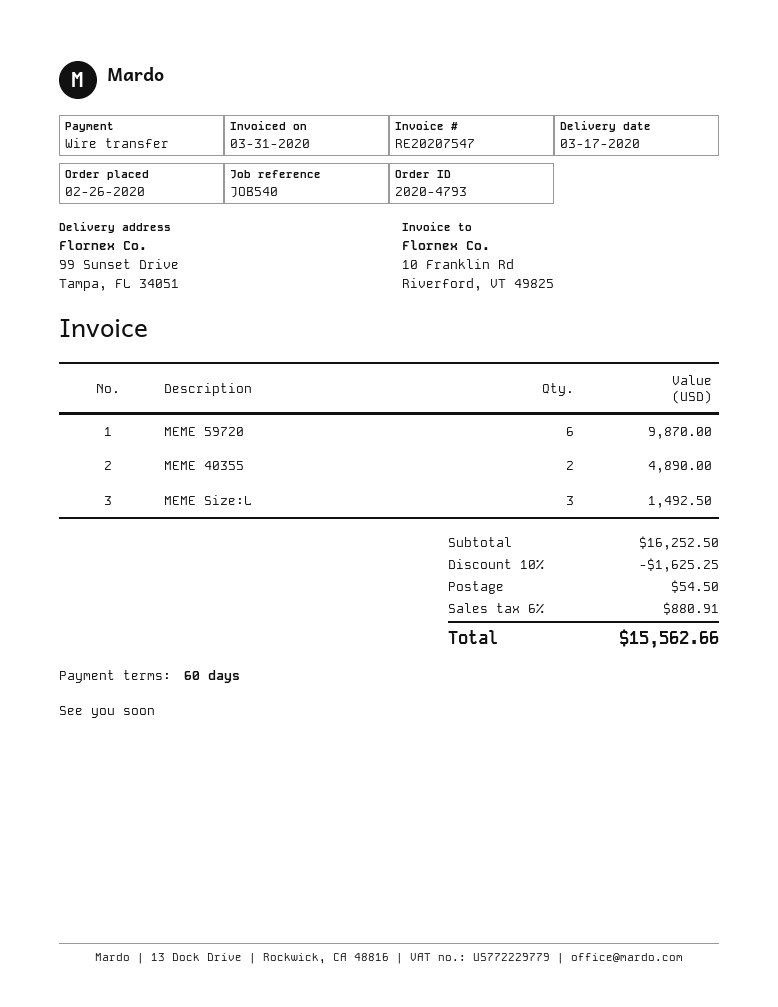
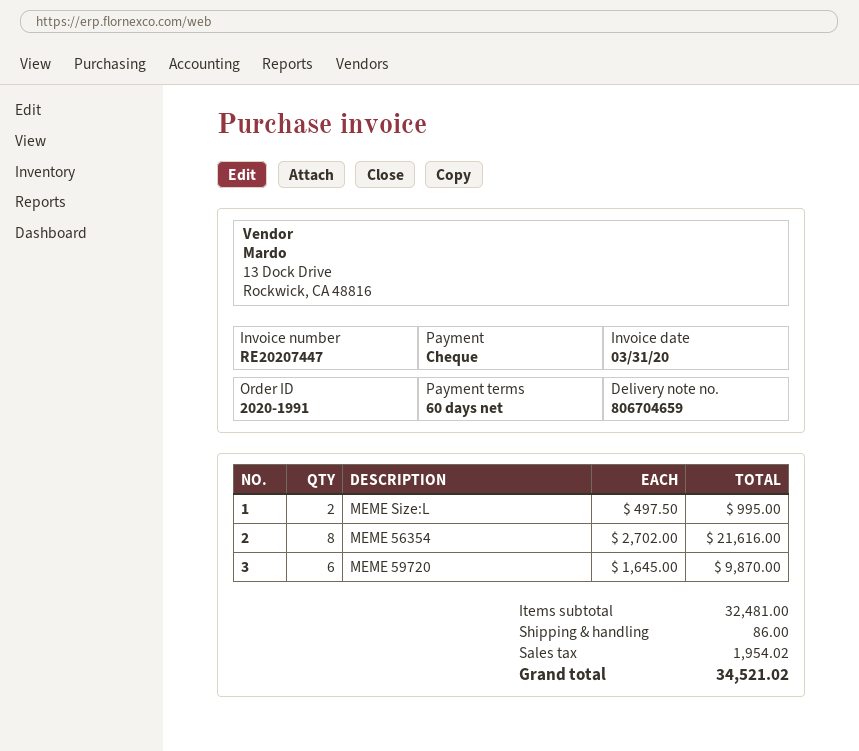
order number: 2020-4793 -> 2020-1991
invoice number: RE20207547 -> RE20207447
payment method: bank transfer -> cheque
MEME 40355: 2 for 4890.00 -> none
MEME Size:L: 3 for 1492.50 -> 2 for 995.00
MEME 56354: none -> 8 for 21616.00
subtotal: 16252.50 -> 32481.00
discount: 10% = 1625.25 -> none
shipping: 54.50 -> 86.00
tax: 880.91 -> 1954.02
total: 15562.66 -> 34521.02

